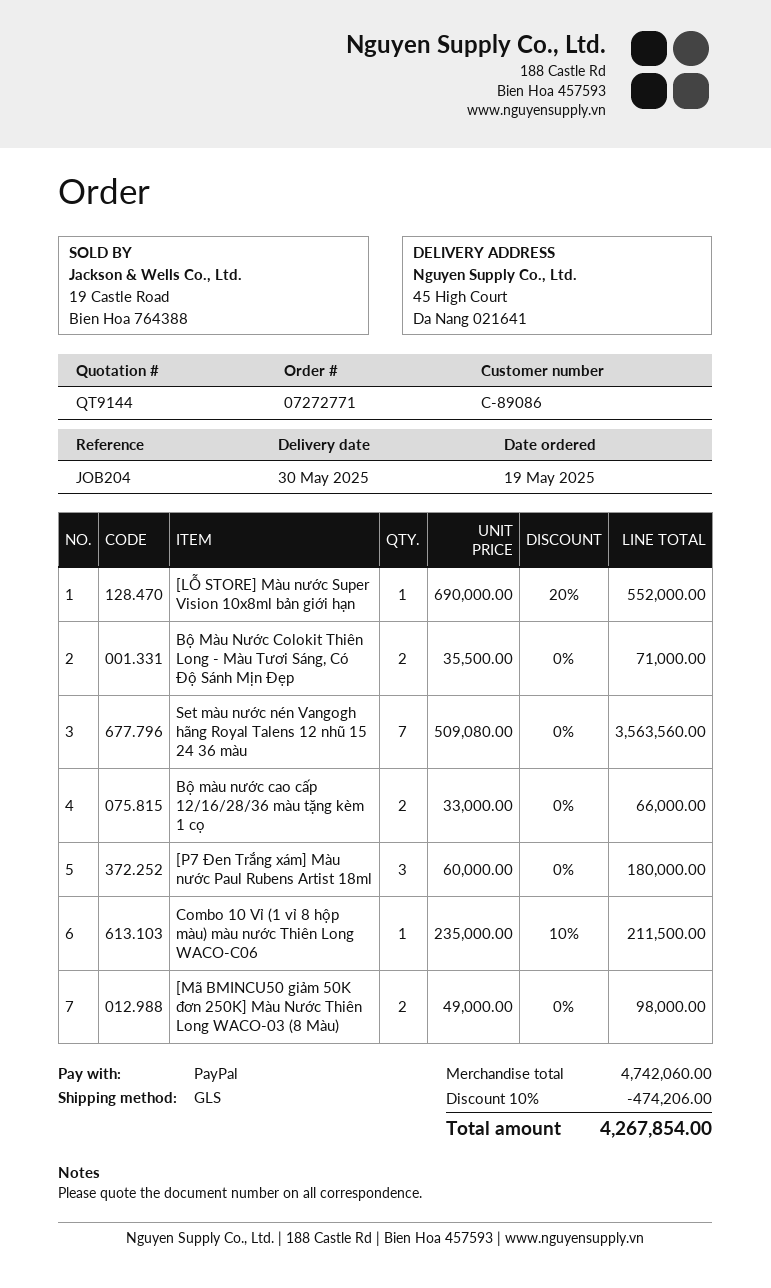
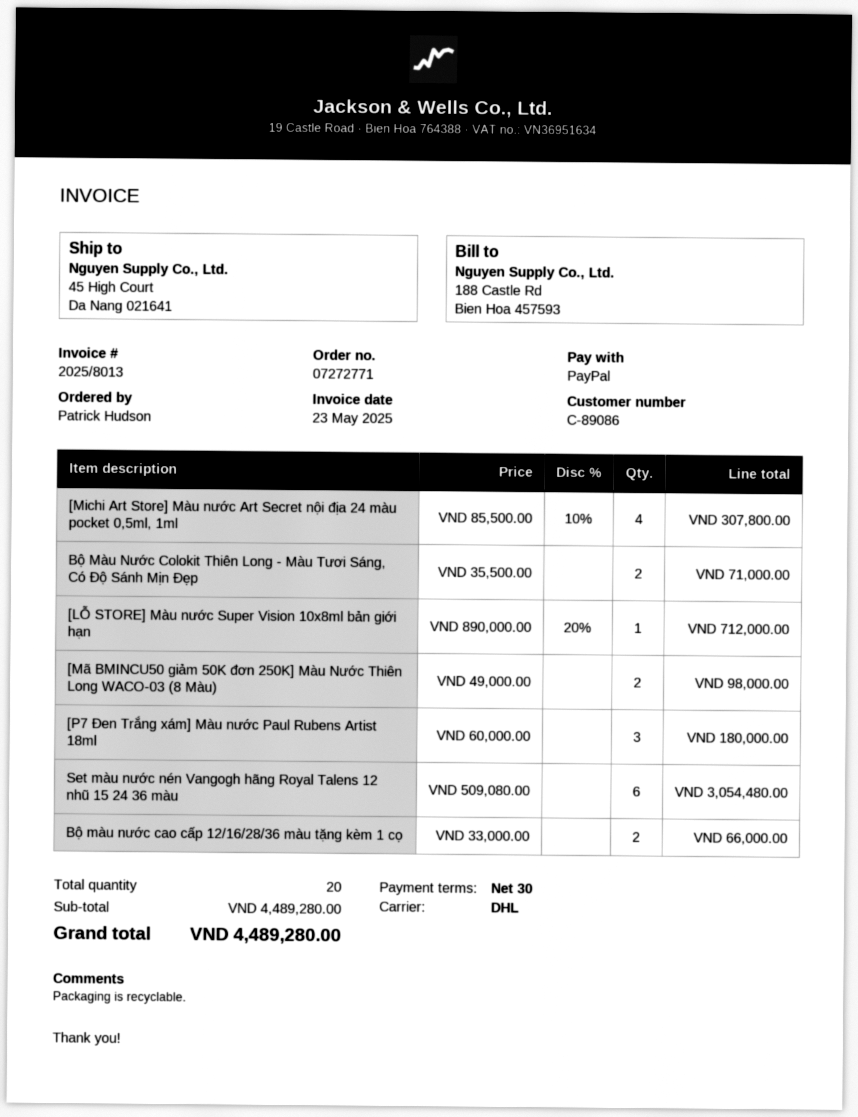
shipping method: GLS -> DHL
[LỖ STORE] Màu nước Super Vision 10x8ml bản giới hạn: 1 x 690000.00 - 20% = 552000.00 -> 1 x 890000.00 - 20% = 712000.00
Set màu nước nén Vangogh hãng Royal Talens 12 nhũ 15 24 36 màu: 7 x 509080.00 = 3563560.00 -> 6 x 509080.00 = 3054480.00
Combo 10 Vỉ (1 vỉ 8 hộp màu) màu nước Thiên Long WACO-C06: 1 x 235000.00 - 10% = 211500.00 -> none
[Michi Art Store] Màu nước Art Secret nội địa 24 màu pocket 0,5ml, 1ml: none -> 4 x 85500.00 - 10% = 307800.00
subtotal: 4742060.00 -> 4489280.00
discount: 10% = 474206.00 -> none
total: 4267854.00 -> 4489280.00

